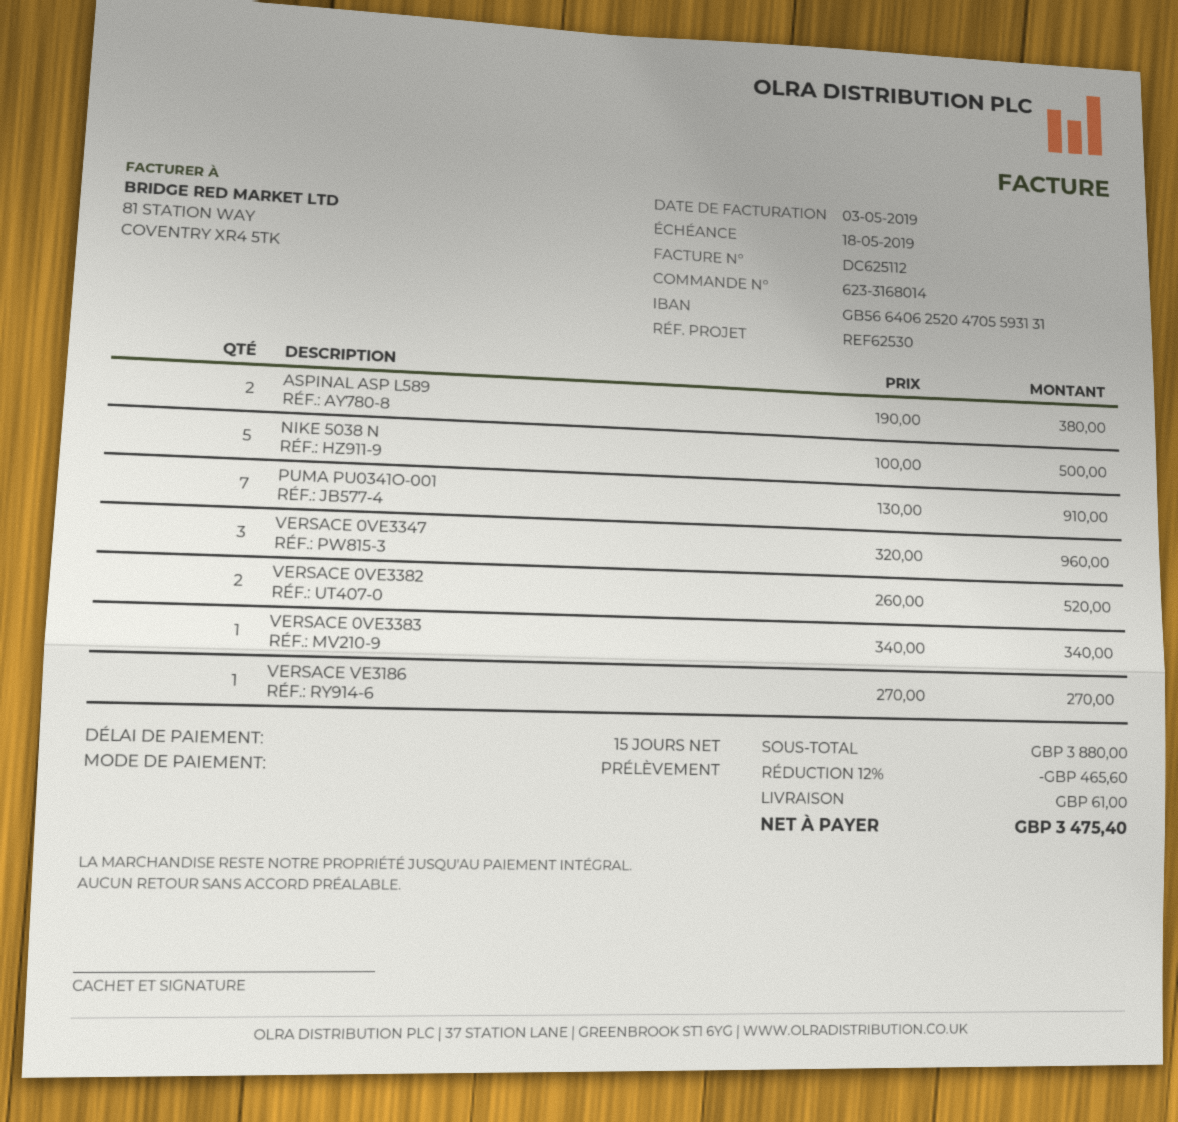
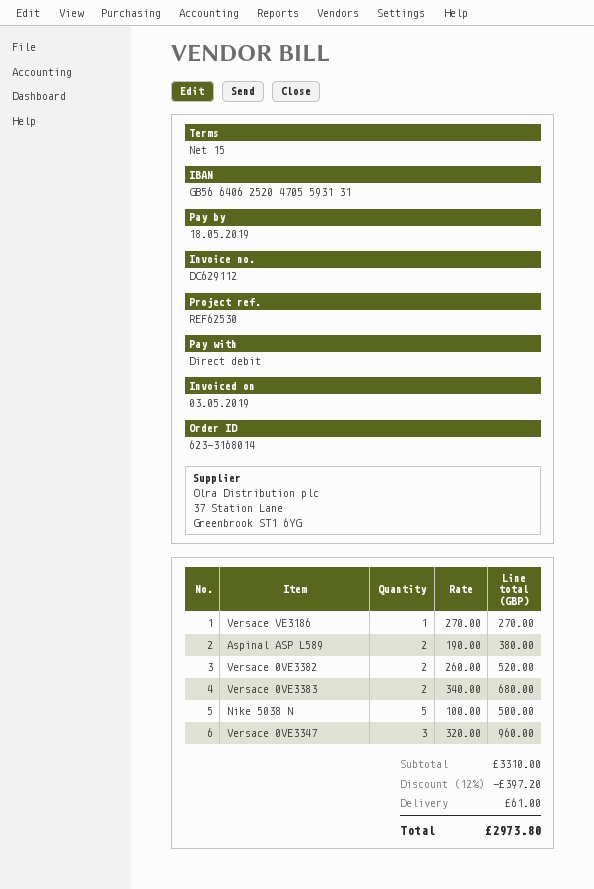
invoice number: DC625112 -> DC629112
PUMA PU0341O-001: 7 x 130.00 = 910.00 -> none
VERSACE 0VE3383: 1 x 340.00 = 340.00 -> 2 x 340.00 = 680.00
subtotal: 3880.00 -> 3310.00
discount: 12% = 465.60 -> 12% = 397.20
total: 3475.40 -> 2973.80

